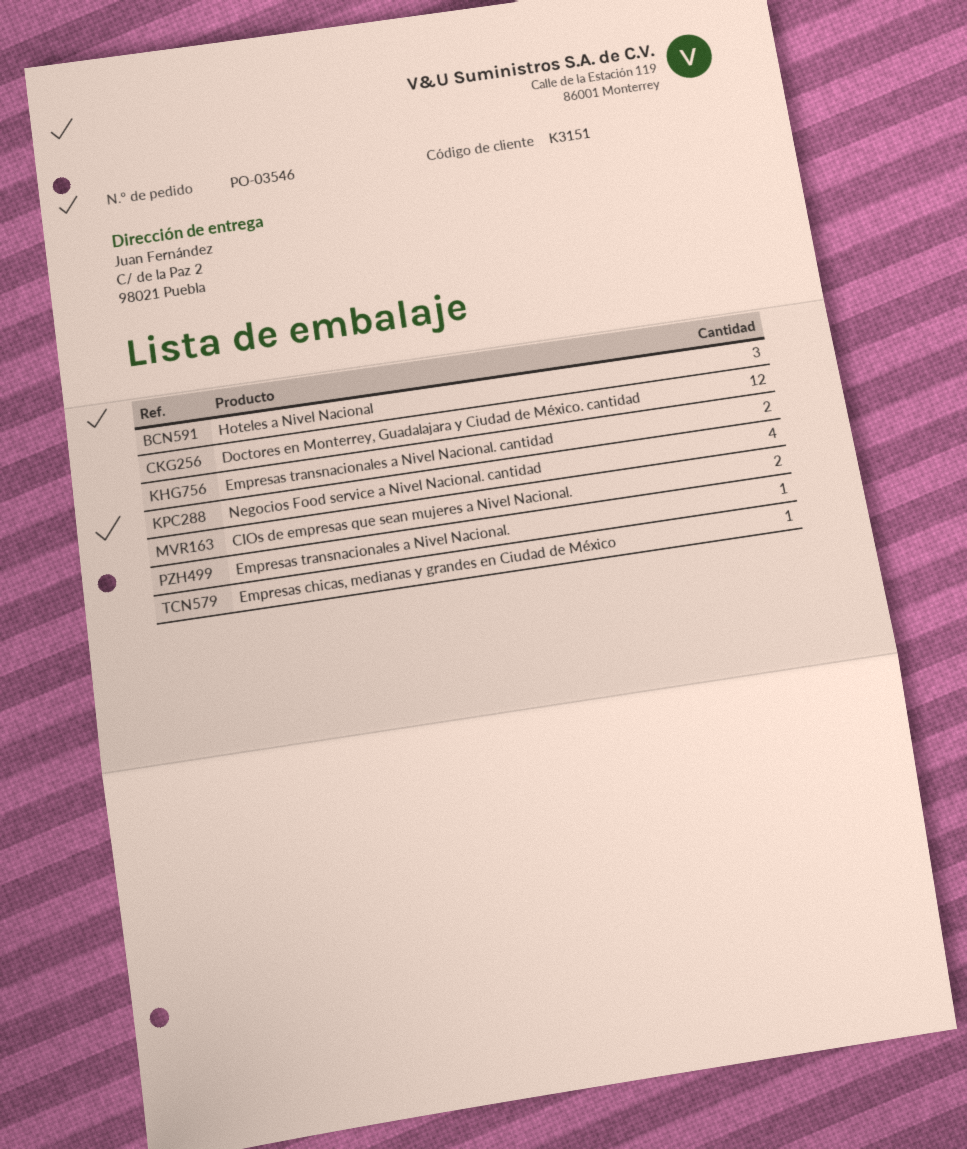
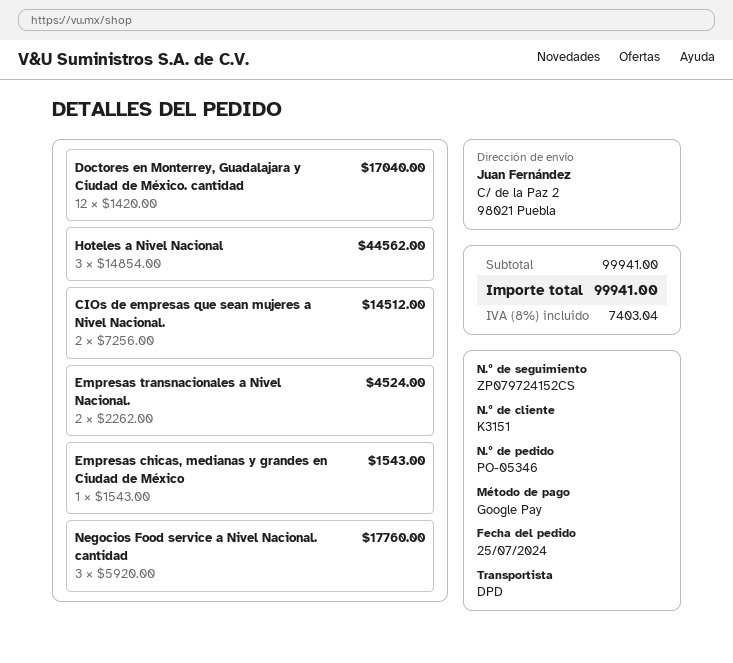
order number: PO-03546 -> PO-05346
Empresas transnacionales a Nivel Nacional. cantidad: 2 -> none
Negocios Food service a Nivel Nacional. cantidad: 4 -> 3
Empresas transnacionales a Nivel Nacional.: 1 -> 2

